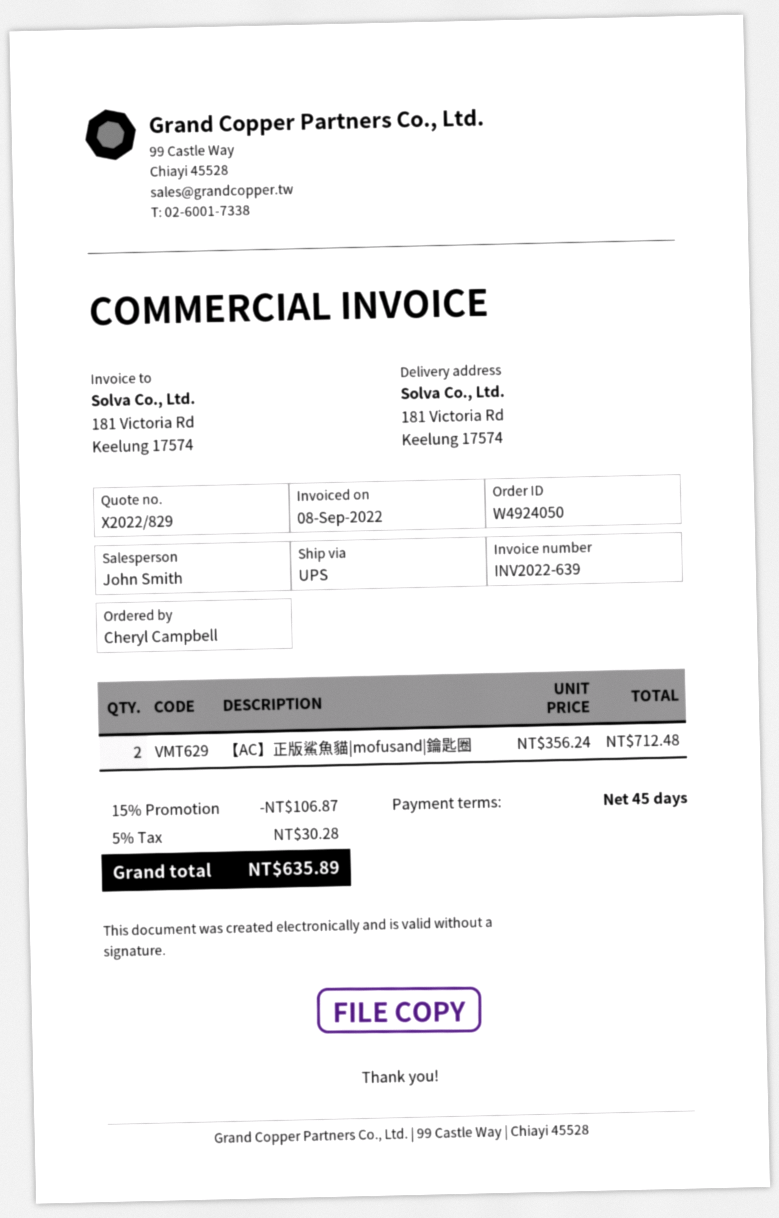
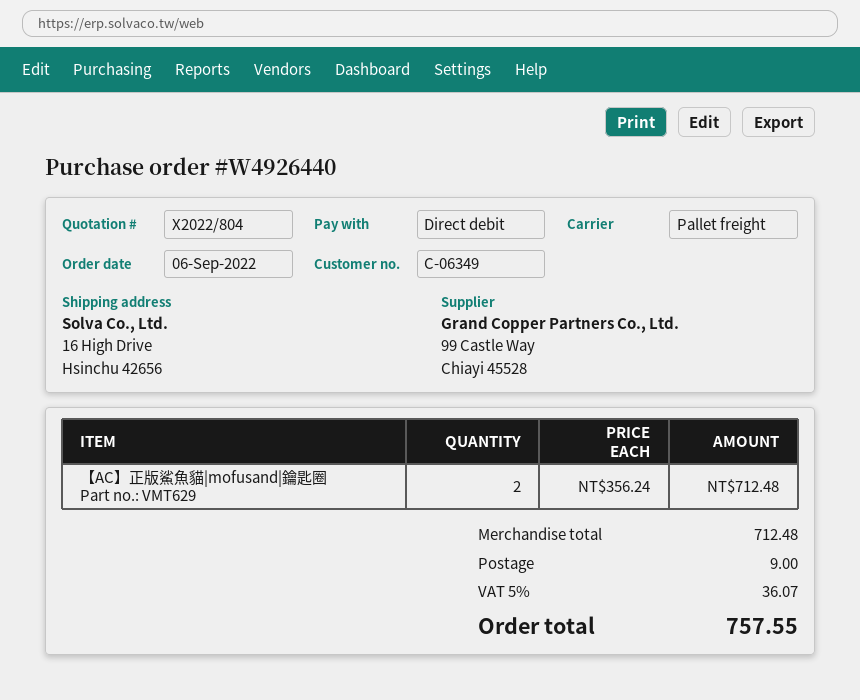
quote number: X2022/829 -> X2022/804
order number: W4924050 -> W4926440
shipping method: UPS -> pallet freight
ship to: 181 Victoria Rd, Keelung 17574 -> 16 High Drive, Hsinchu 42656
discount: 15% = 106.87 -> none
shipping: none -> 9.00
tax: 5% = 30.28 -> 5% = 36.07
total: 635.89 -> 757.55

